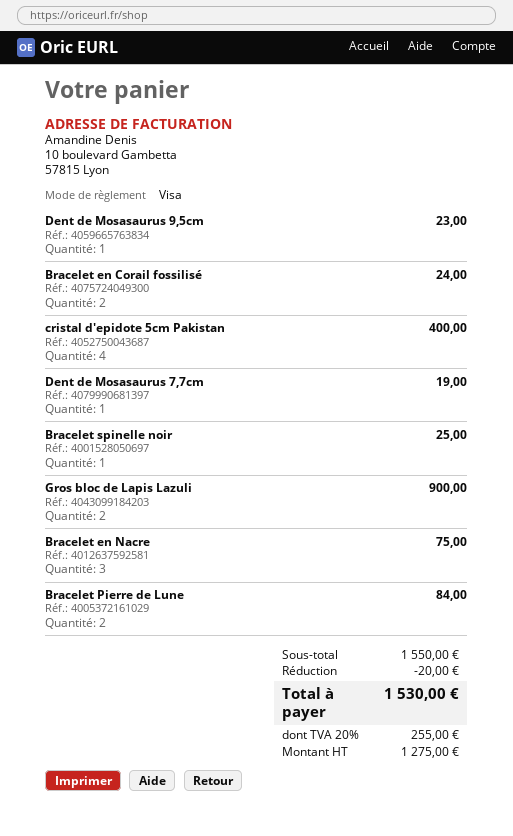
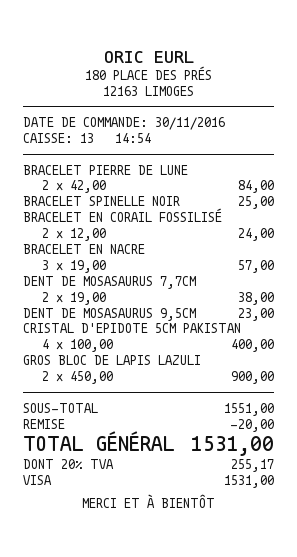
Dent de Mosasaurus 7,7cm: 1 for 19.00 -> 2 for 38.00
Bracelet en Nacre: 3 for 75.00 -> 3 for 57.00
subtotal: 1550.00 -> 1551.00
tax: 20% = 255.00 -> 20% = 255.17
total: 1530.00 -> 1531.00

